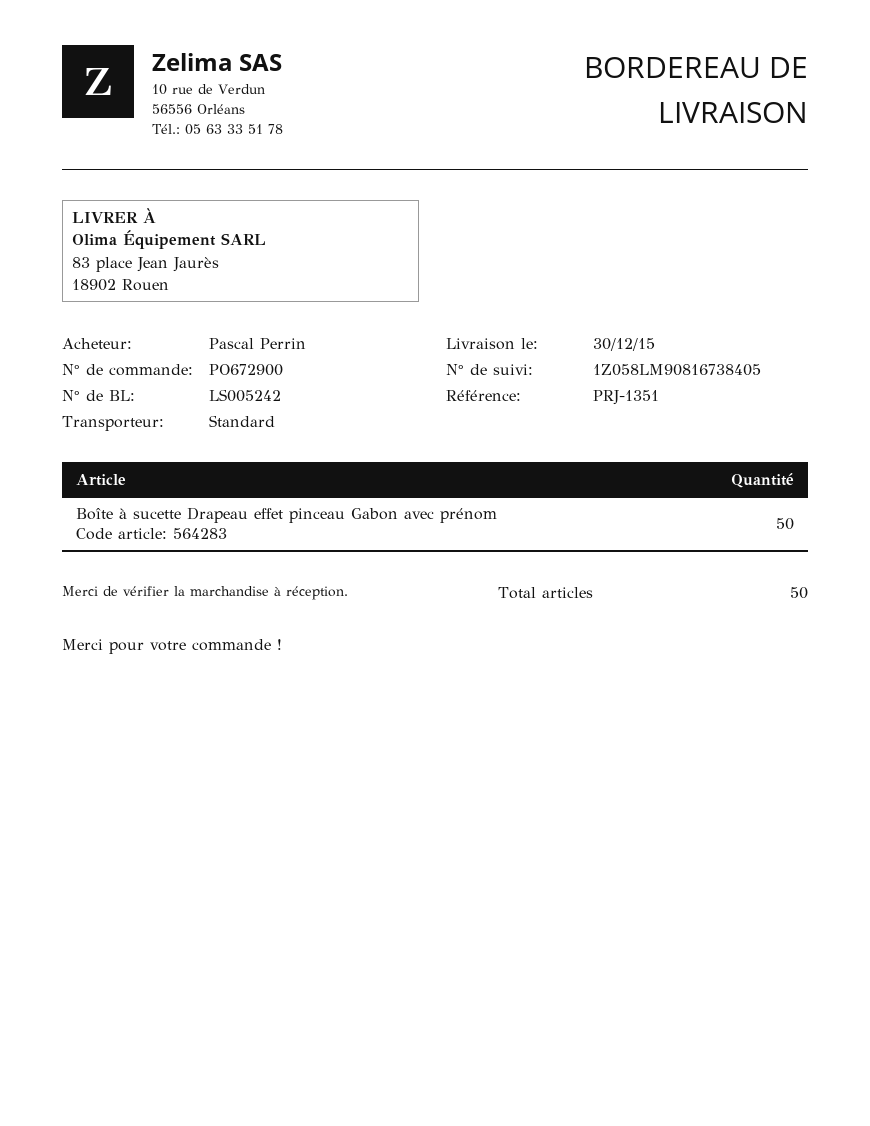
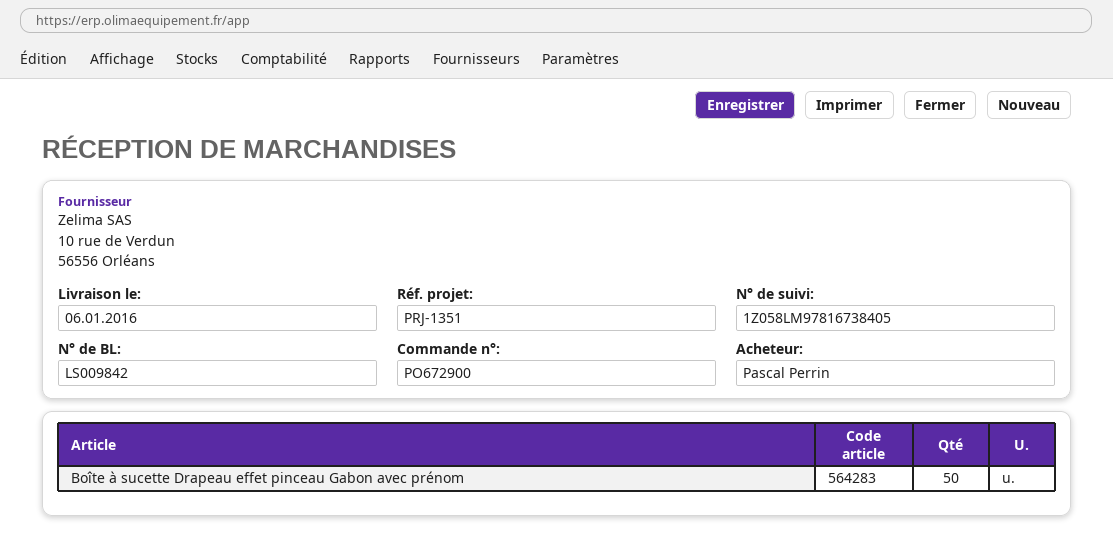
delivery note number: LS005242 -> LS009842
delivery date: 2015-12-30 -> 2016-01-06
tracking number: 1Z058LM90816738405 -> 1Z058LM97816738405

